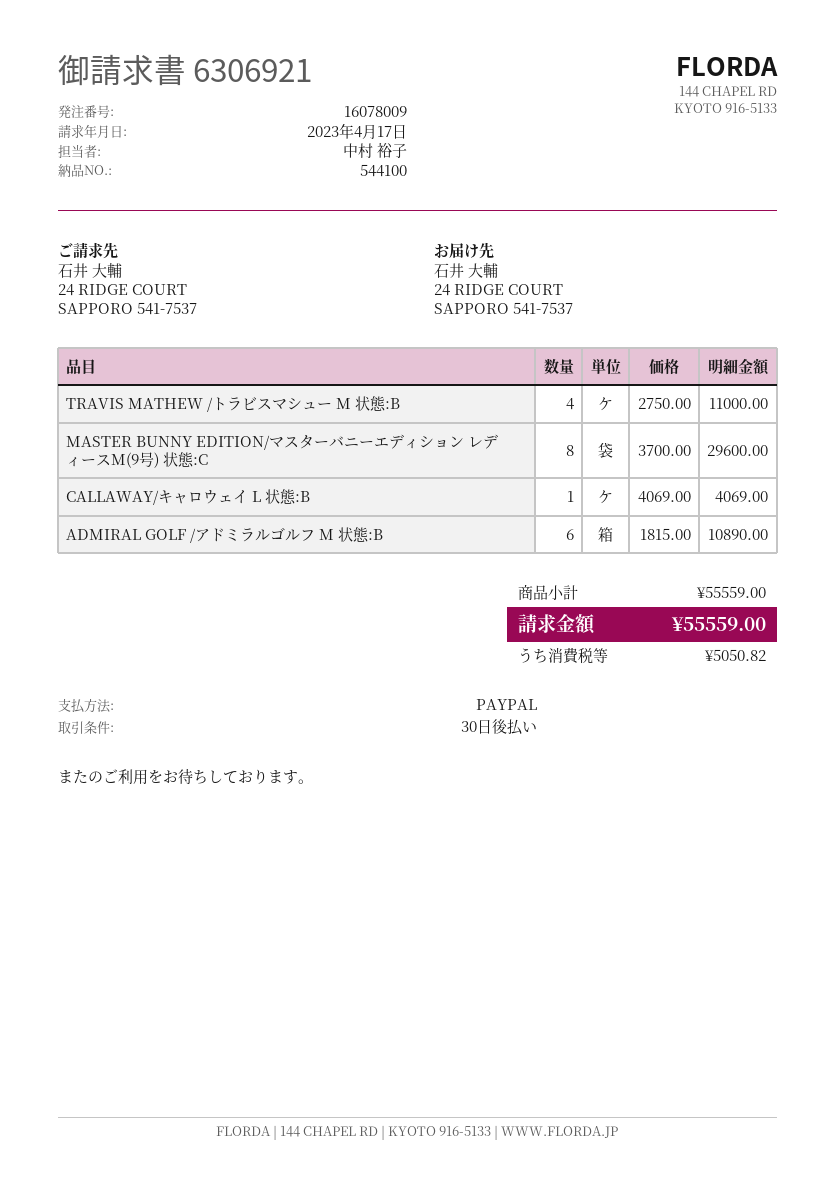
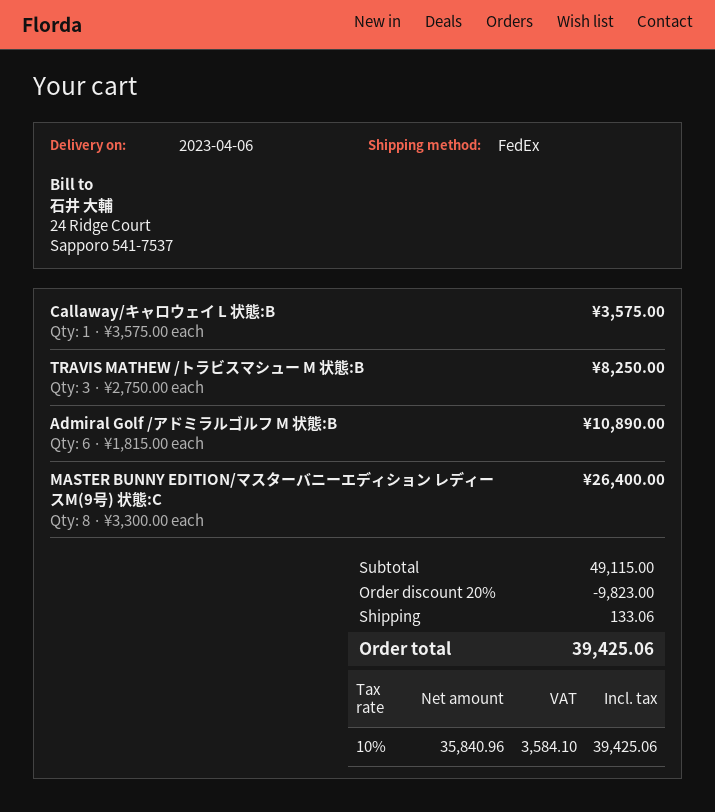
TRAVIS MATHEW /トラビスマシュー M 状態:B: 4 x 2750.00 = 11000.00 -> 3 x 2750.00 = 8250.00
MASTER BUNNY EDITION/マスターバニーエディション レディースM(9号) 状態:C: 8 x 3700.00 = 29600.00 -> 8 x 3300.00 = 26400.00
CALLAWAY/キャロウェイ L 状態:B: 1 x 4069.00 = 4069.00 -> 1 x 3575.00 = 3575.00
subtotal: 55559.00 -> 49115.00
discount: none -> 20% = 9823.00
shipping: none -> 133.06
tax: 5050.82 -> 3584.10
total: 55559.00 -> 39425.06

